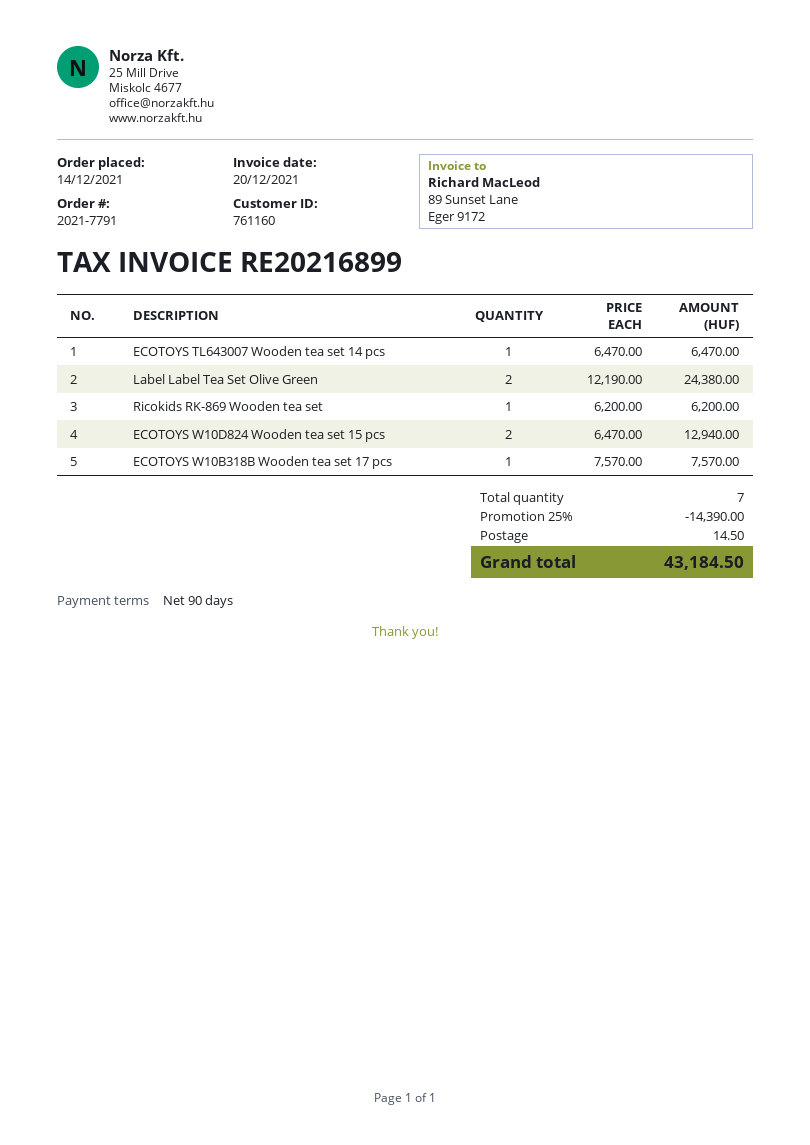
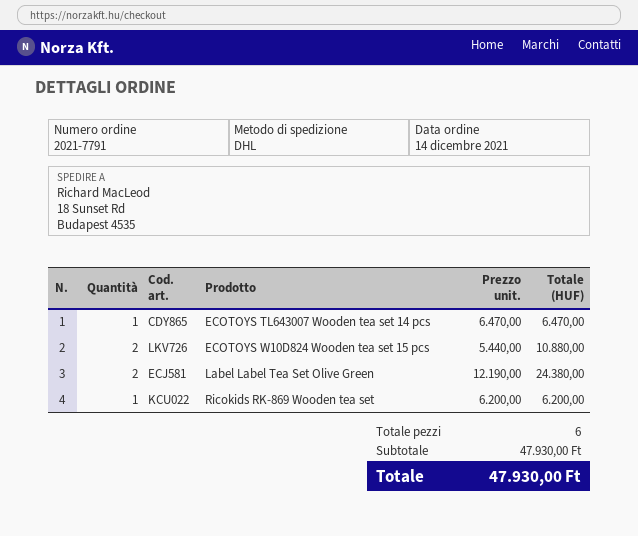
ECOTOYS W10D824 Wooden tea set 15 pcs: 2 x 6470.00 = 12940.00 -> 2 x 5440.00 = 10880.00
ECOTOYS W10B318B Wooden tea set 17 pcs: 1 x 7570.00 = 7570.00 -> none
total quantity: 7 -> 6
discount: 25% = 14390.00 -> none
shipping: 14.50 -> none
total: 43184.50 -> 47930.00

